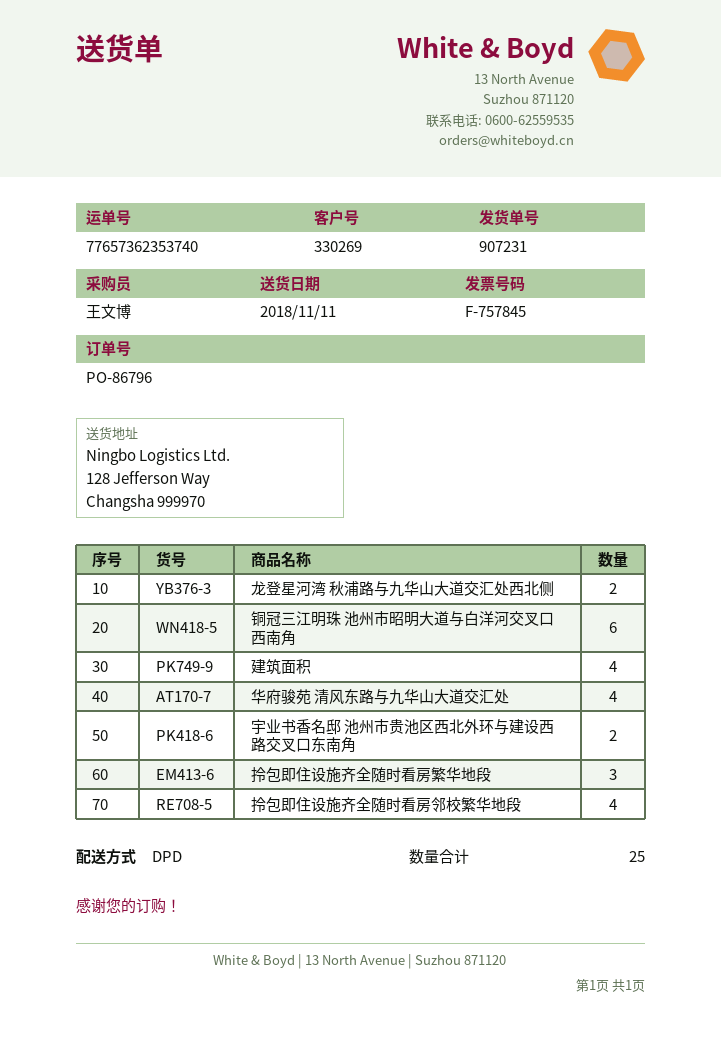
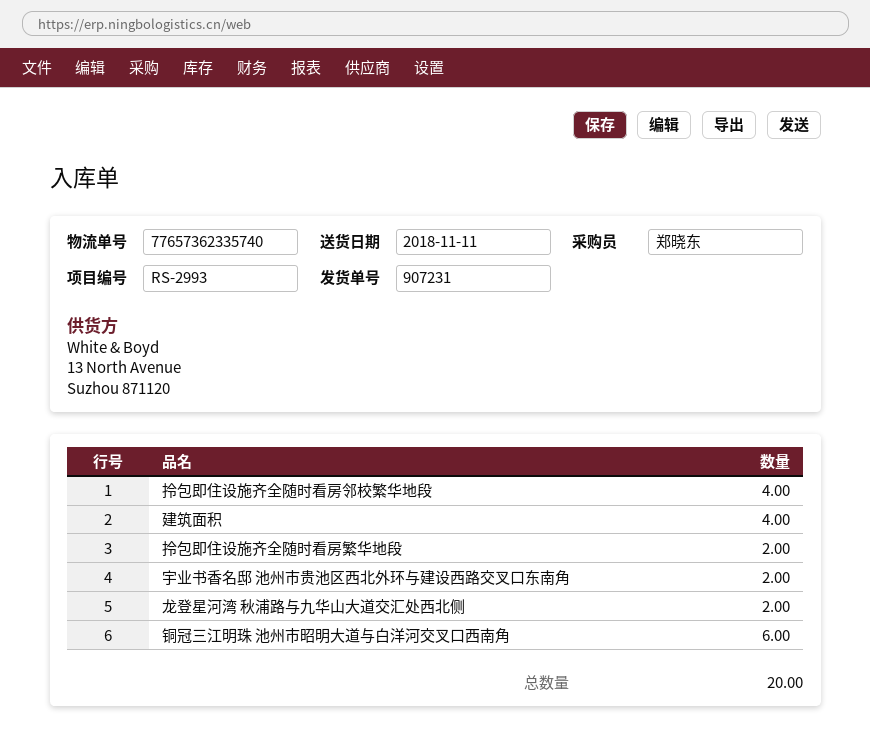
ordered by: 王文博 -> 郑晓东
tracking number: 77657362353740 -> 77657362335740
华府骏苑 清风东路与九华山大道交汇处: 4 -> none
拎包即住设施齐全随时看房繁华地段: 3 -> 2
total quantity: 25 -> 20

